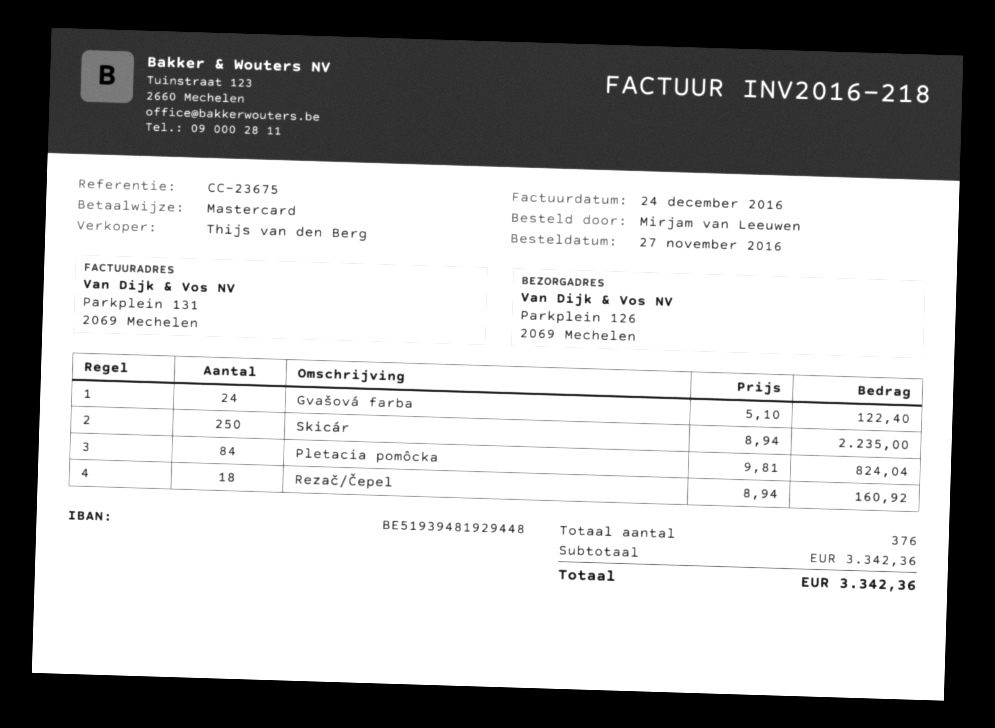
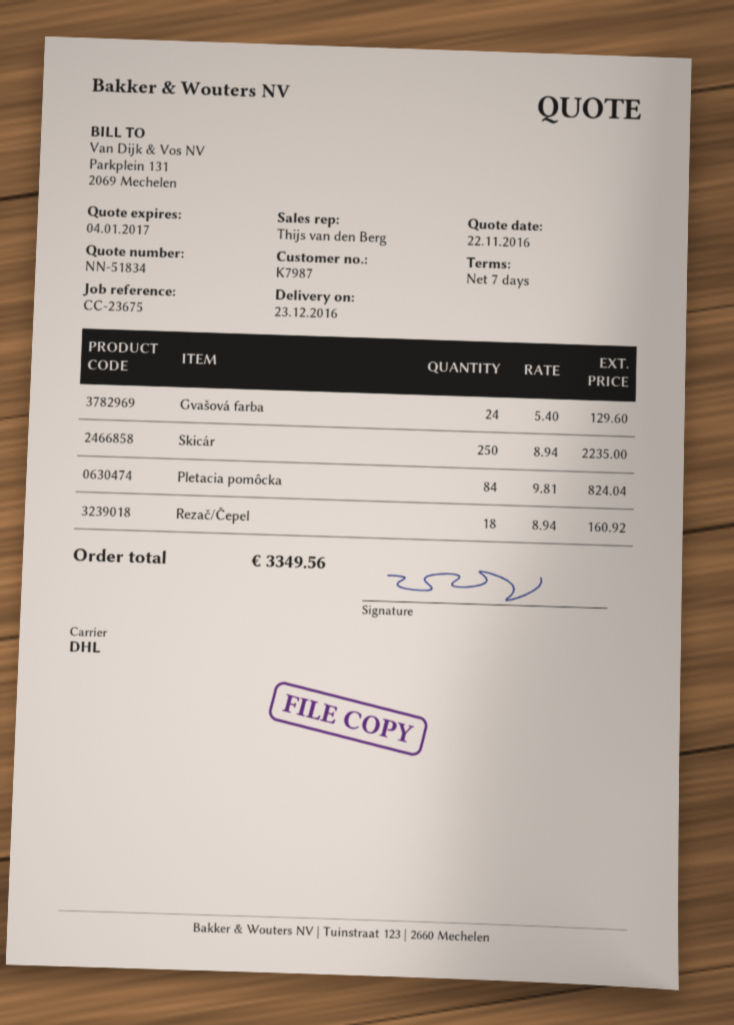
Gvašová farba: 24 x 5.10 = 122.40 -> 24 x 5.40 = 129.60
total: 3342.36 -> 3349.56

